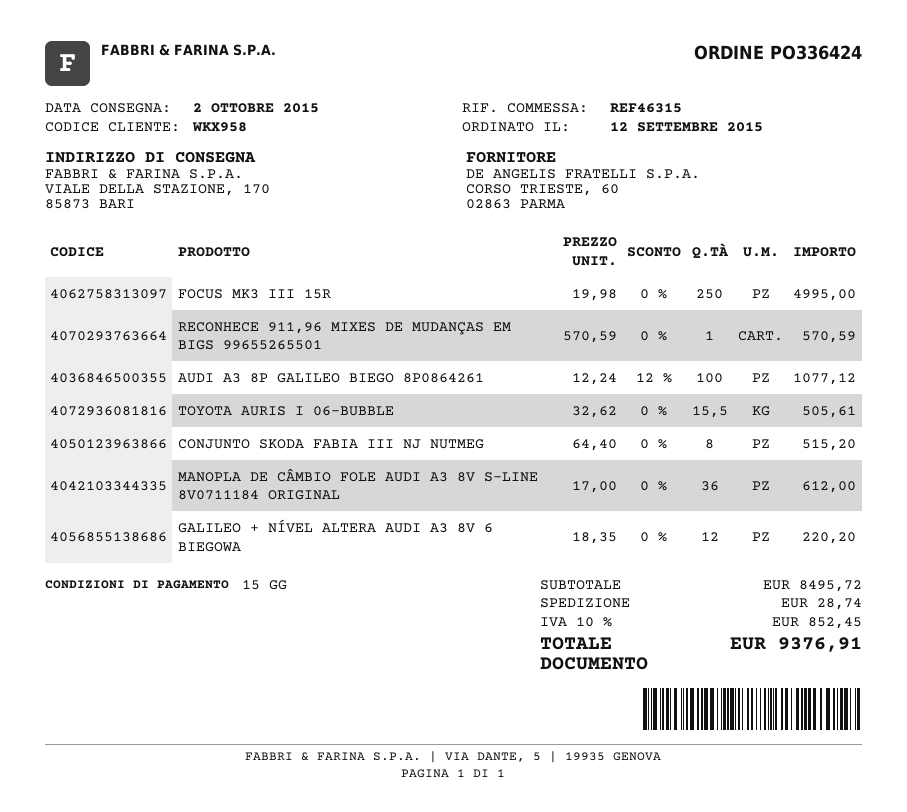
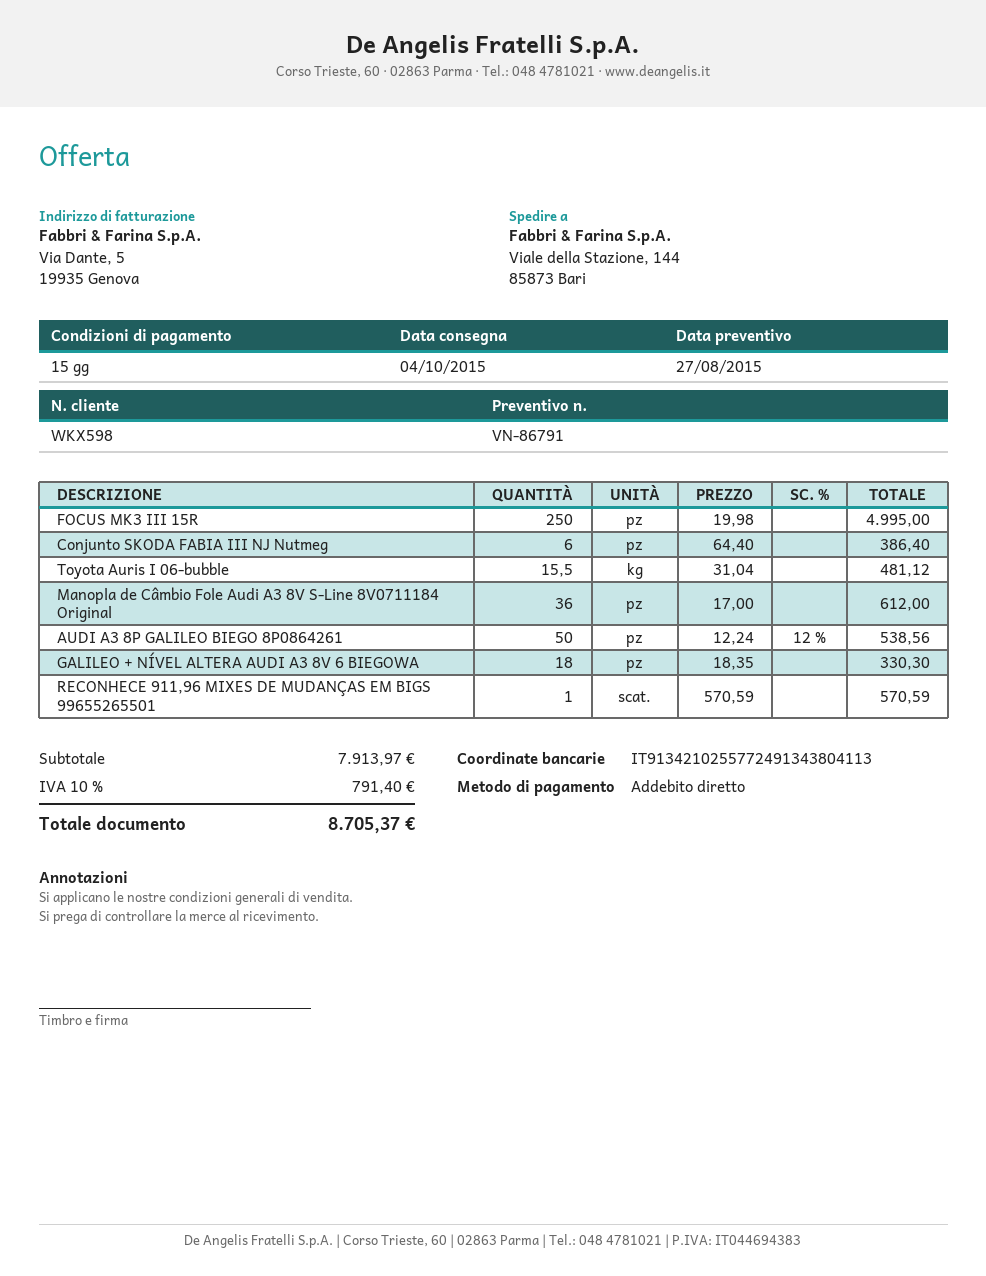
delivery date: 2015-10-02 -> 2015-10-04
customer number: WKX958 -> WKX598
ship to: VIALE DELLA STAZIONE, 170, 85873 BARI -> Viale della Stazione, 144, 85873 Bari
AUDI A3 8P GALILEO BIEGO 8P0864261: 100 x 12.24 - 12% = 1077.12 -> 50 x 12.24 - 12% = 538.56
TOYOTA AURIS I 06-BUBBLE: 15.5 x 32.62 = 505.61 -> 15.5 x 31.04 = 481.12
CONJUNTO SKODA FABIA III NJ NUTMEG: 8 x 64.40 = 515.20 -> 6 x 64.40 = 386.40
GALILEO + NÍVEL ALTERA AUDI A3 8V 6 BIEGOWA: 12 x 18.35 = 220.20 -> 18 x 18.35 = 330.30
subtotal: 8495.72 -> 7913.97
shipping: 28.74 -> none
tax: 10% = 852.45 -> 10% = 791.40
total: 9376.91 -> 8705.37

